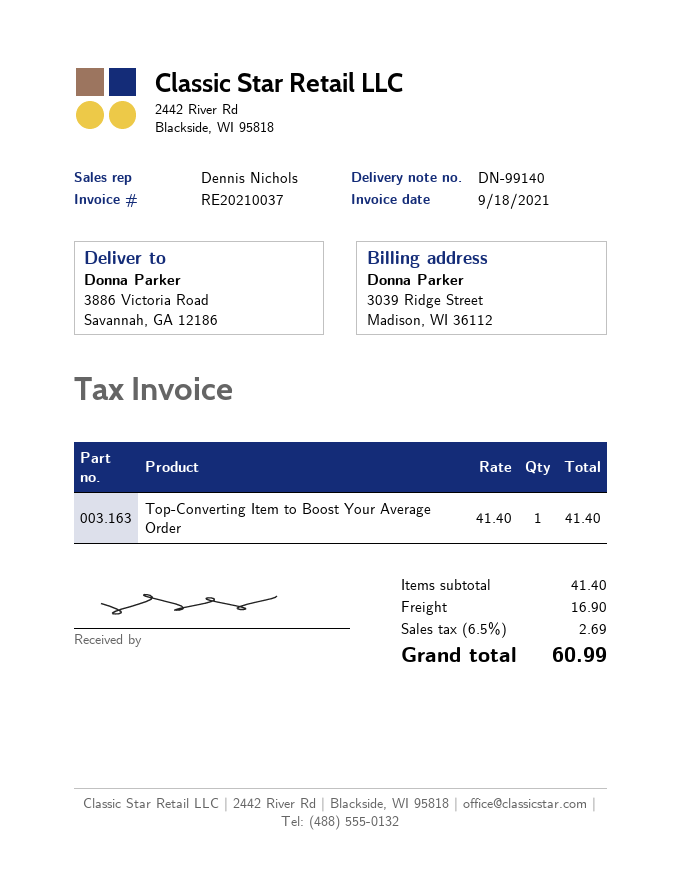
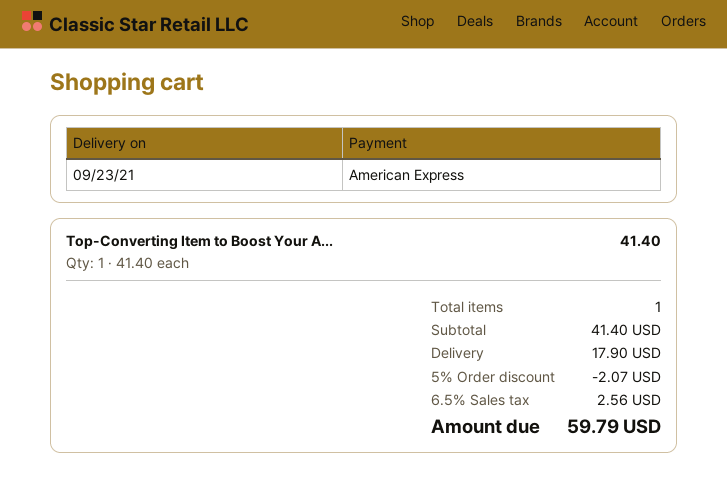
discount: none -> 5% = 2.07
shipping: 16.90 -> 17.90
tax: 6.5% = 2.69 -> 6.5% = 2.56
total: 60.99 -> 59.79

